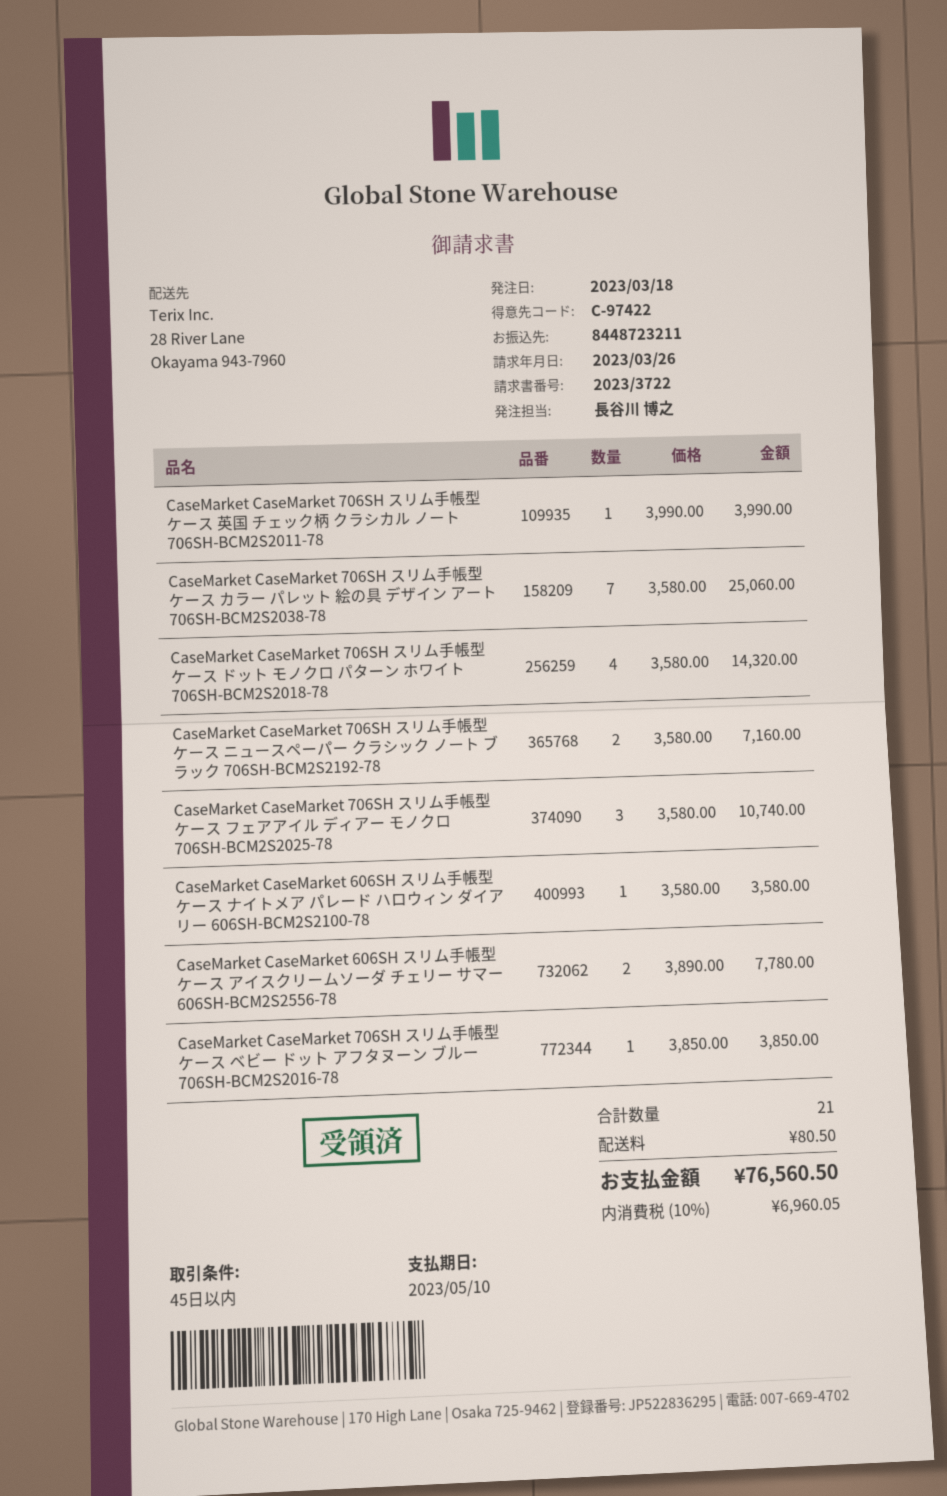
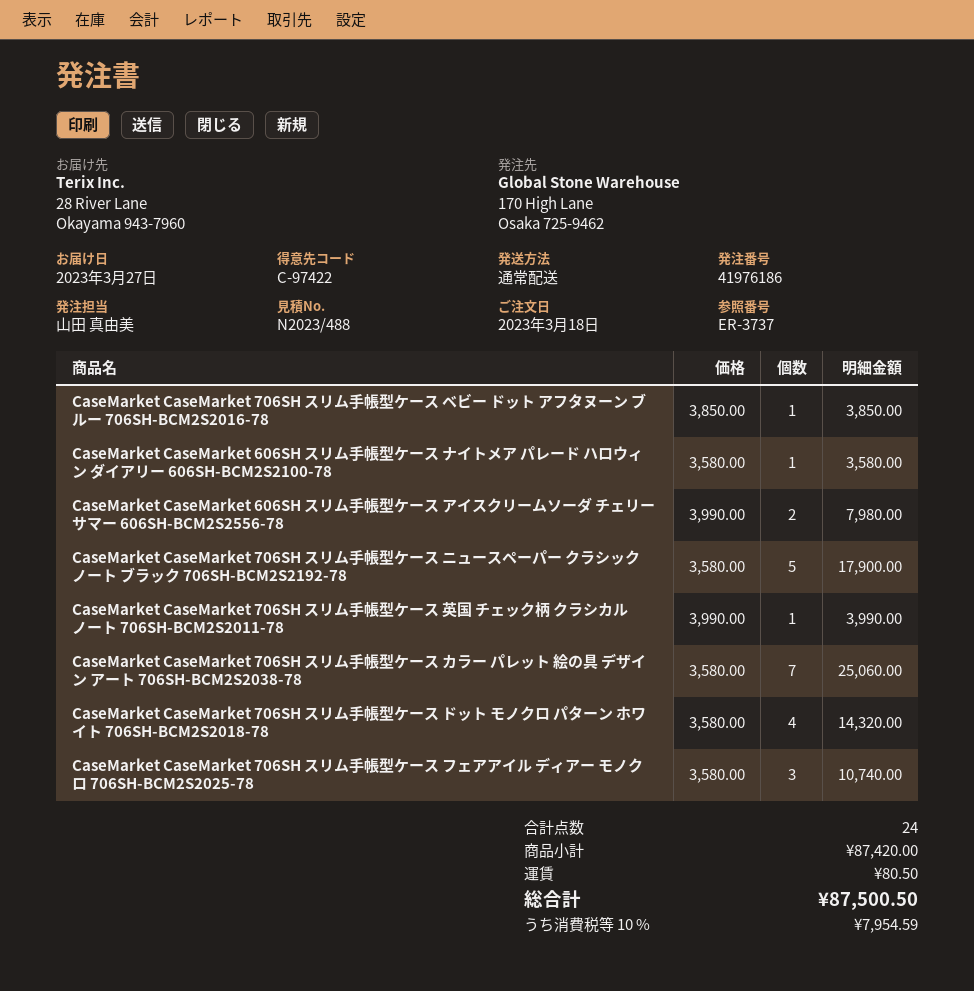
ordered by: 長谷川 博之 -> 山田 真由美
CaseMarket CaseMarket 706SH スリム手帳型ケース ニュースペーパー クラシック ノート ブラック 706SH-BCM2S2192-78: 2 x 3580.00 = 7160.00 -> 5 x 3580.00 = 17900.00
CaseMarket CaseMarket 606SH スリム手帳型ケース アイスクリームソーダ チェリー サマー 606SH-BCM2S2556-78: 2 x 3890.00 = 7780.00 -> 2 x 3990.00 = 7980.00
total quantity: 21 -> 24
tax: 10% = 6960.05 -> 10% = 7954.59
total: 76560.50 -> 87500.50

